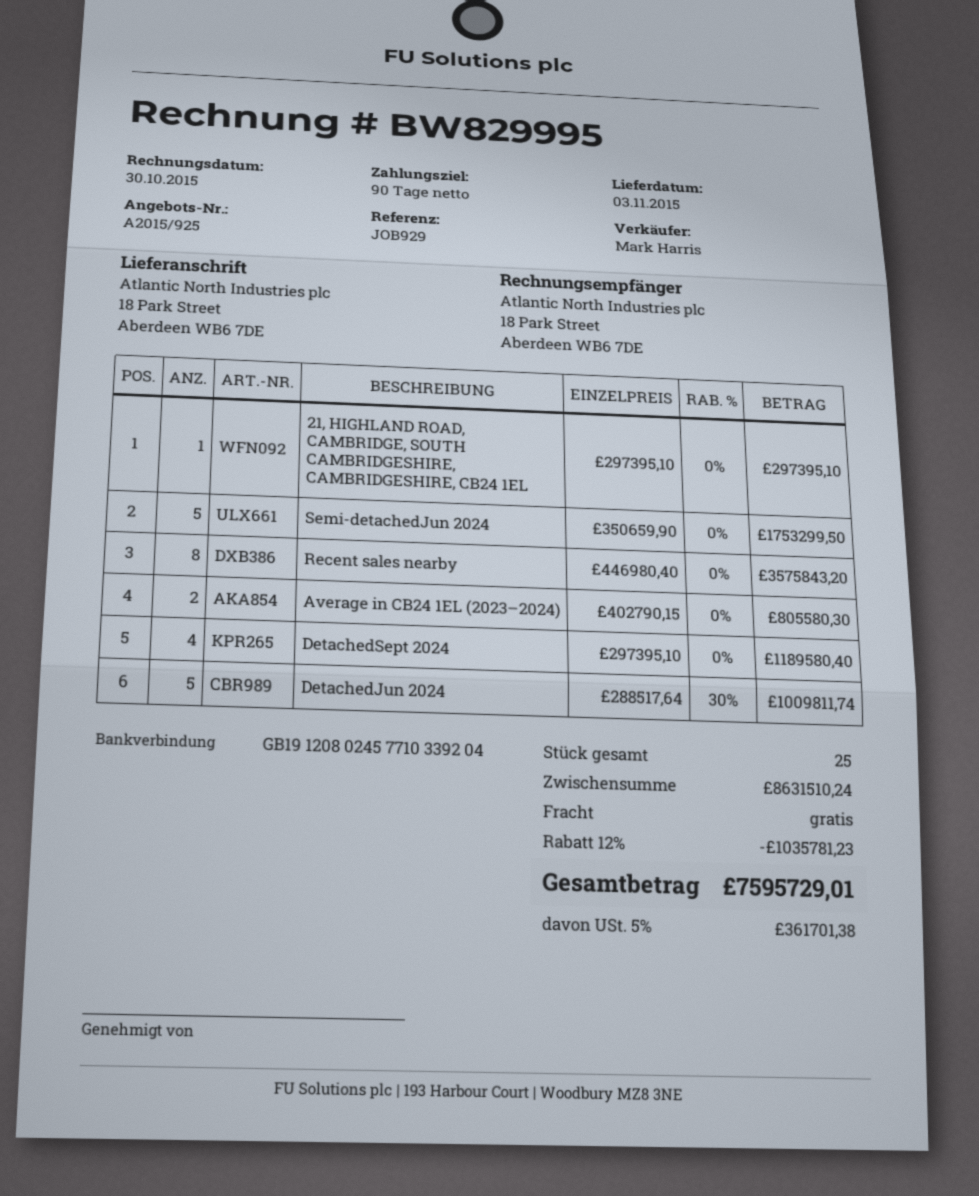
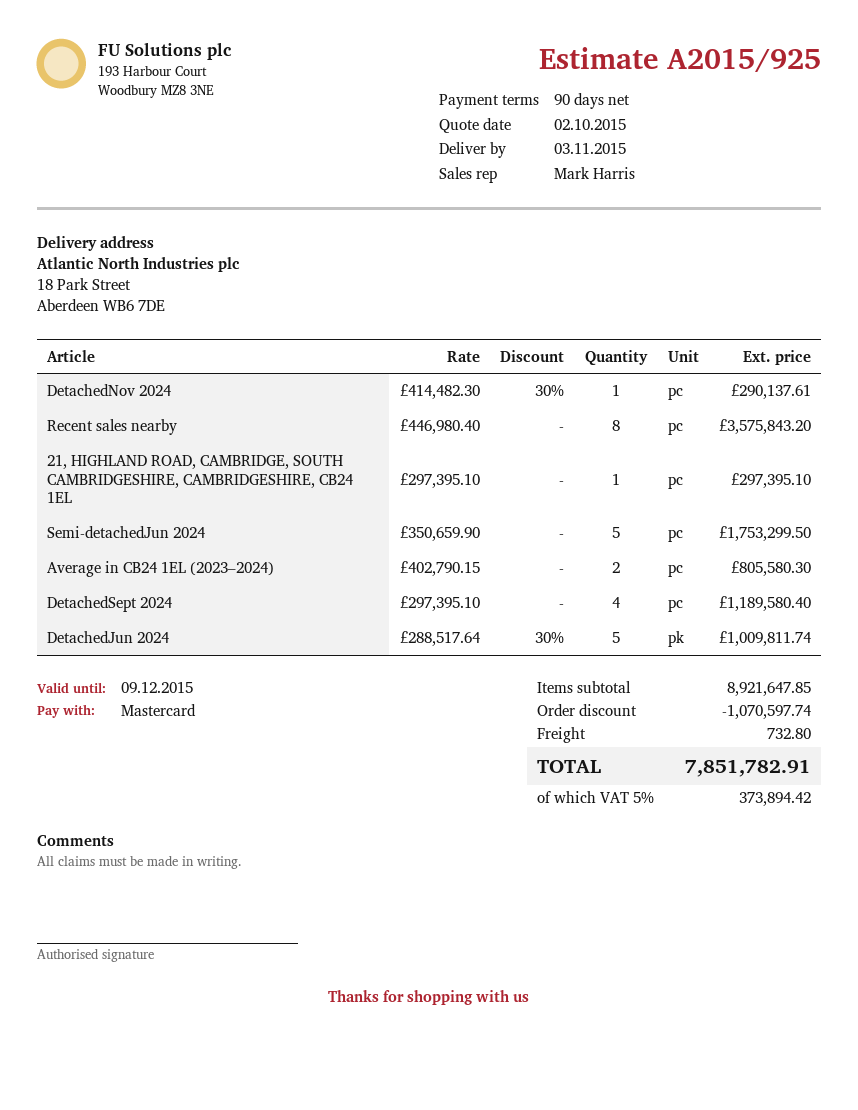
DetachedNov 2024: none -> 1 x 414482.30 - 30% = 290137.61
subtotal: 8631510.24 -> 8921647.85
discount: 1035781.23 -> 1070597.74
shipping: 0.00 -> 732.80
tax: 5% = 361701.38 -> 5% = 373894.42
total: 7595729.01 -> 7851782.91

